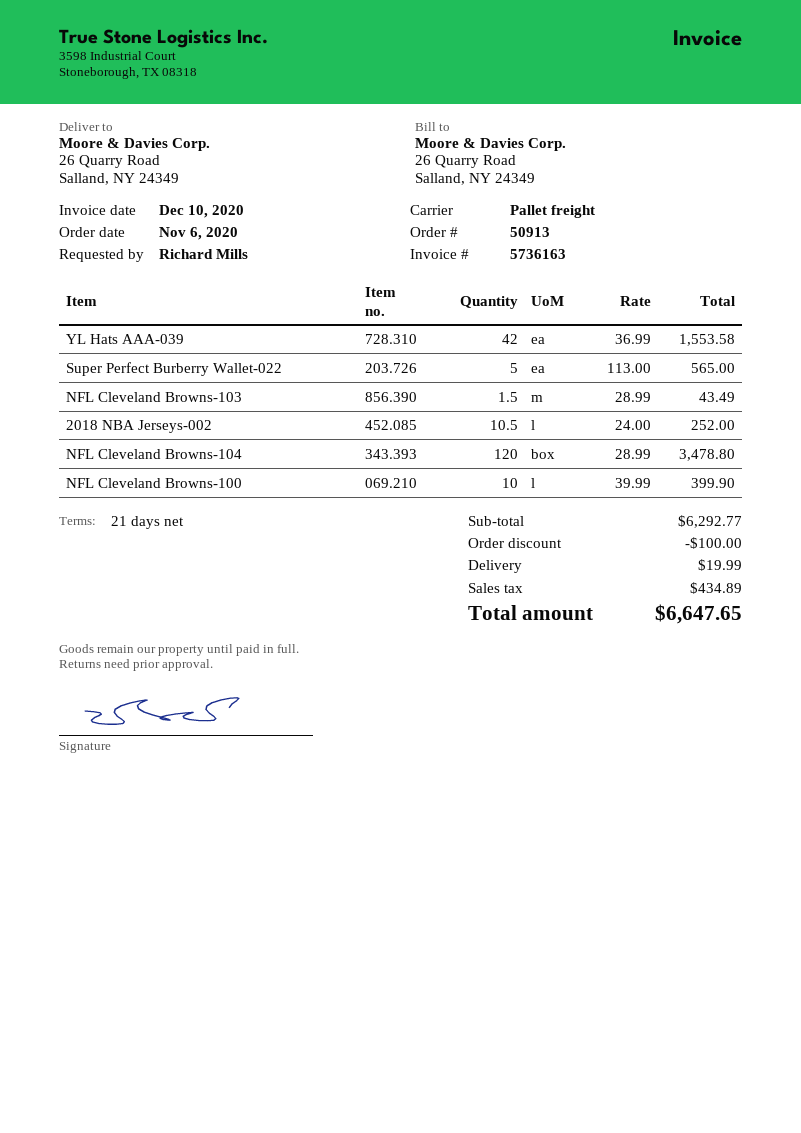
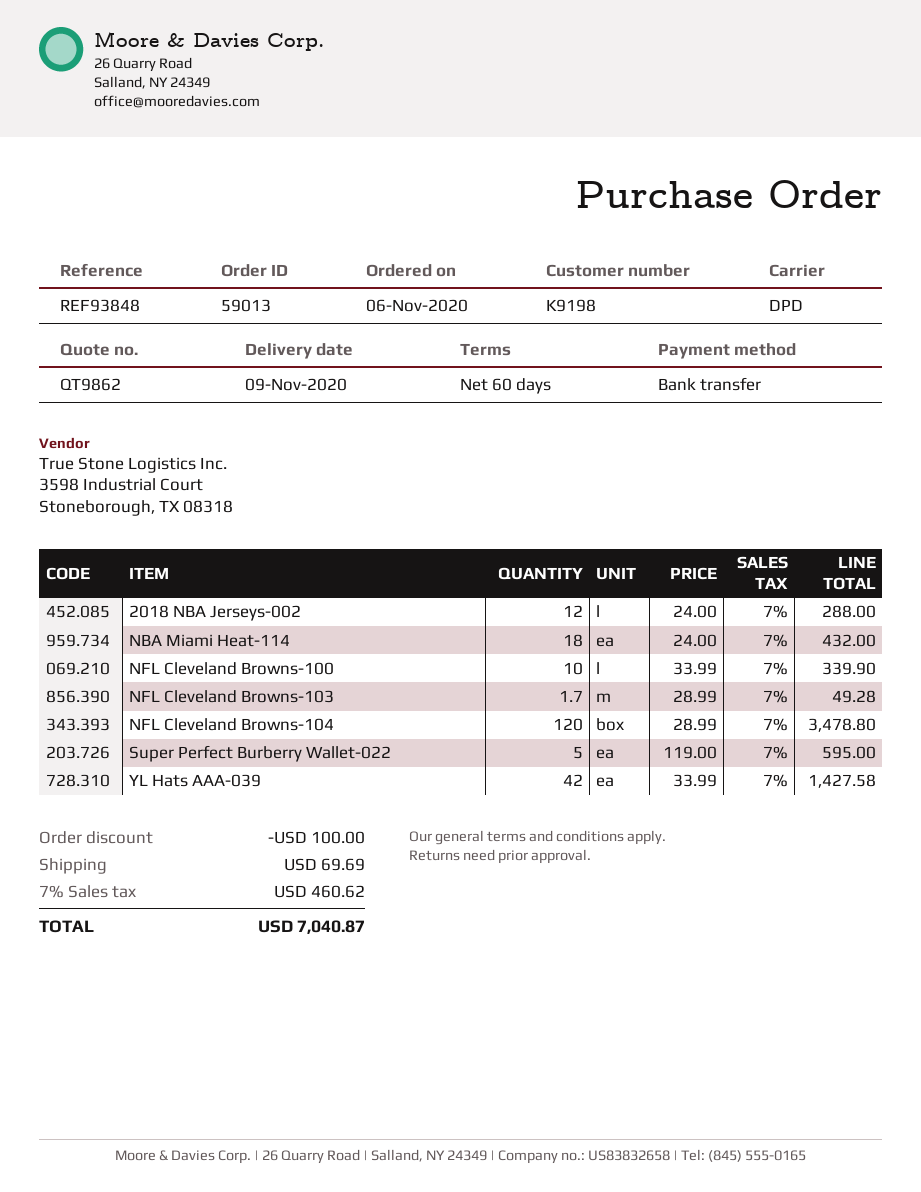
order number: 50913 -> 59013
payment terms: 21 days -> 60 days
shipping method: pallet freight -> DPD
YL Hats AAA-039: 42 x 36.99 = 1553.58 -> 42 x 33.99 = 1427.58
Super Perfect Burberry Wallet-022: 5 x 113.00 = 565.00 -> 5 x 119.00 = 595.00
NFL Cleveland Browns-103: 1.5 x 28.99 = 43.49 -> 1.7 x 28.99 = 49.28
2018 NBA Jerseys-002: 10.5 x 24.00 = 252.00 -> 12 x 24.00 = 288.00
NFL Cleveland Browns-100: 10 x 39.99 = 399.90 -> 10 x 33.99 = 339.90
NBA Miami Heat-114: none -> 18 x 24.00 = 432.00
shipping: 19.99 -> 69.69
tax: 434.89 -> 460.62
total: 6647.65 -> 7040.87

